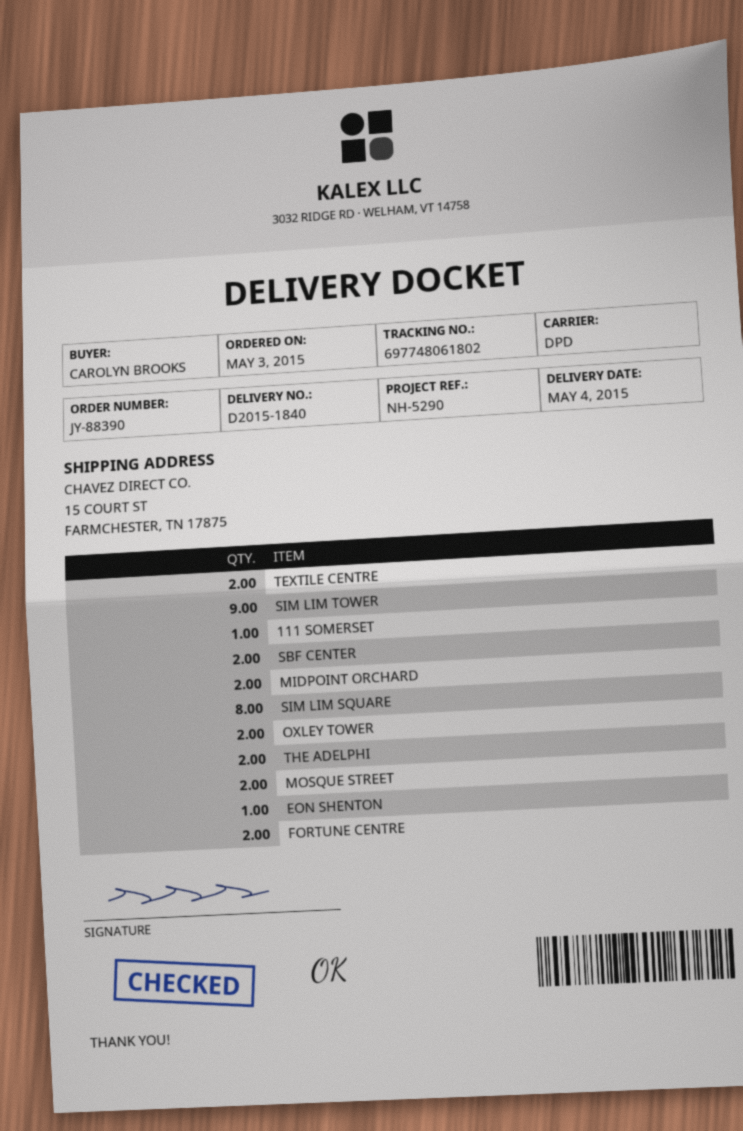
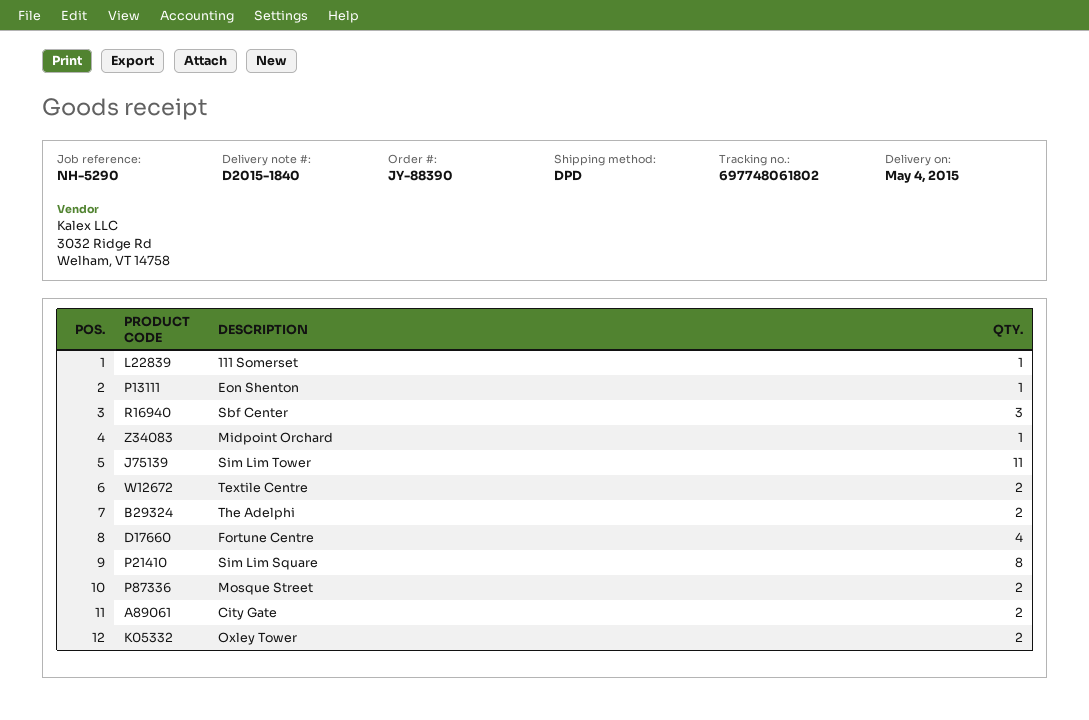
SIM LIM TOWER: 9 -> 11
SBF CENTER: 2 -> 3
MIDPOINT ORCHARD: 2 -> 1
FORTUNE CENTRE: 2 -> 4
City Gate: none -> 2

